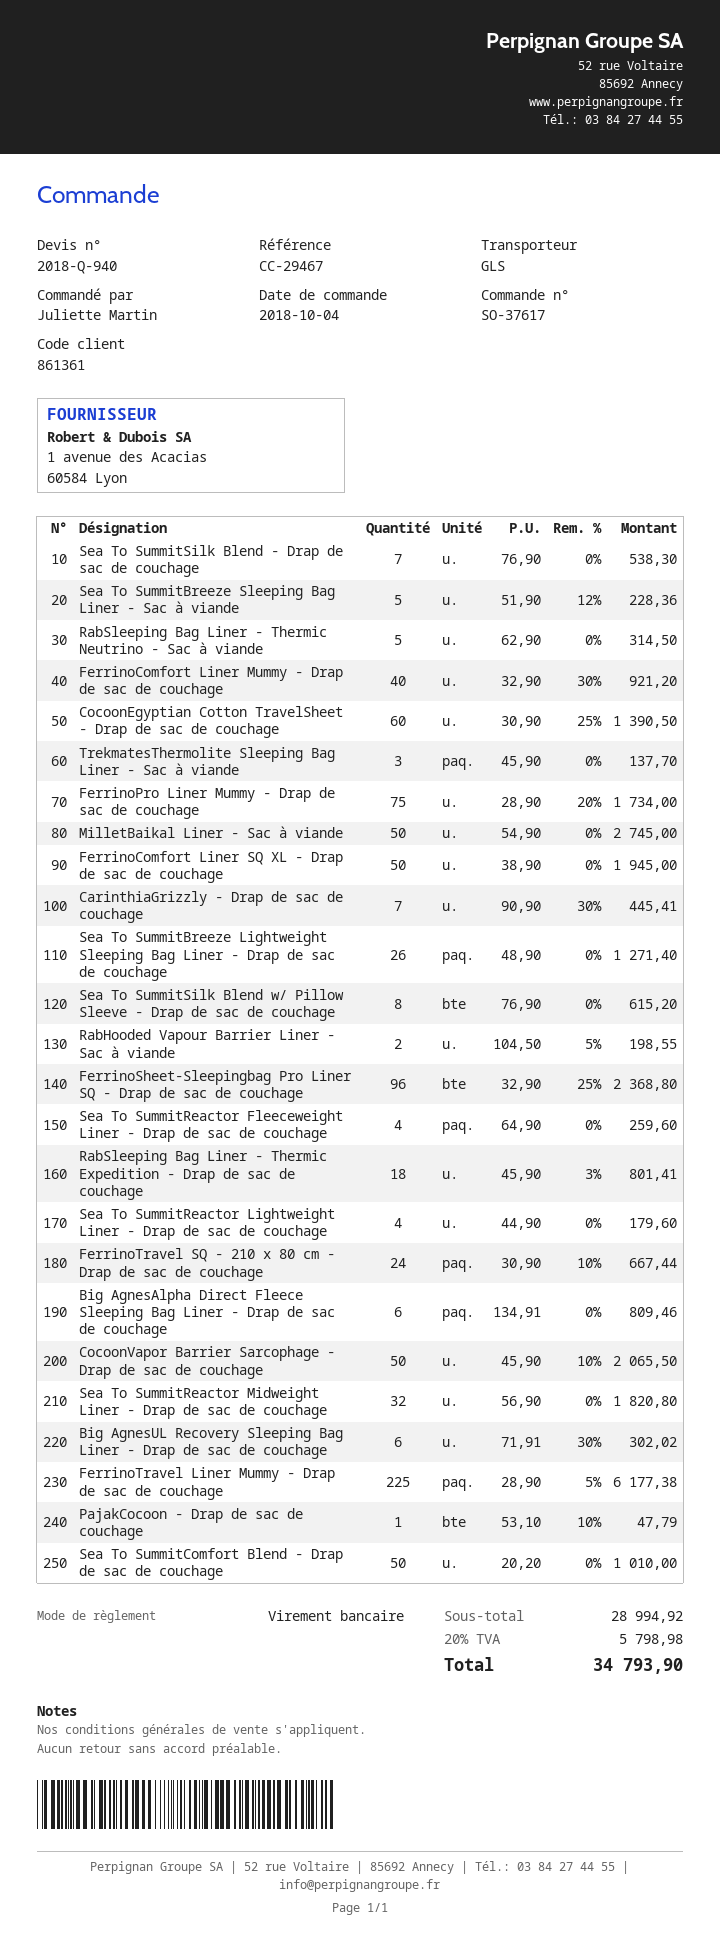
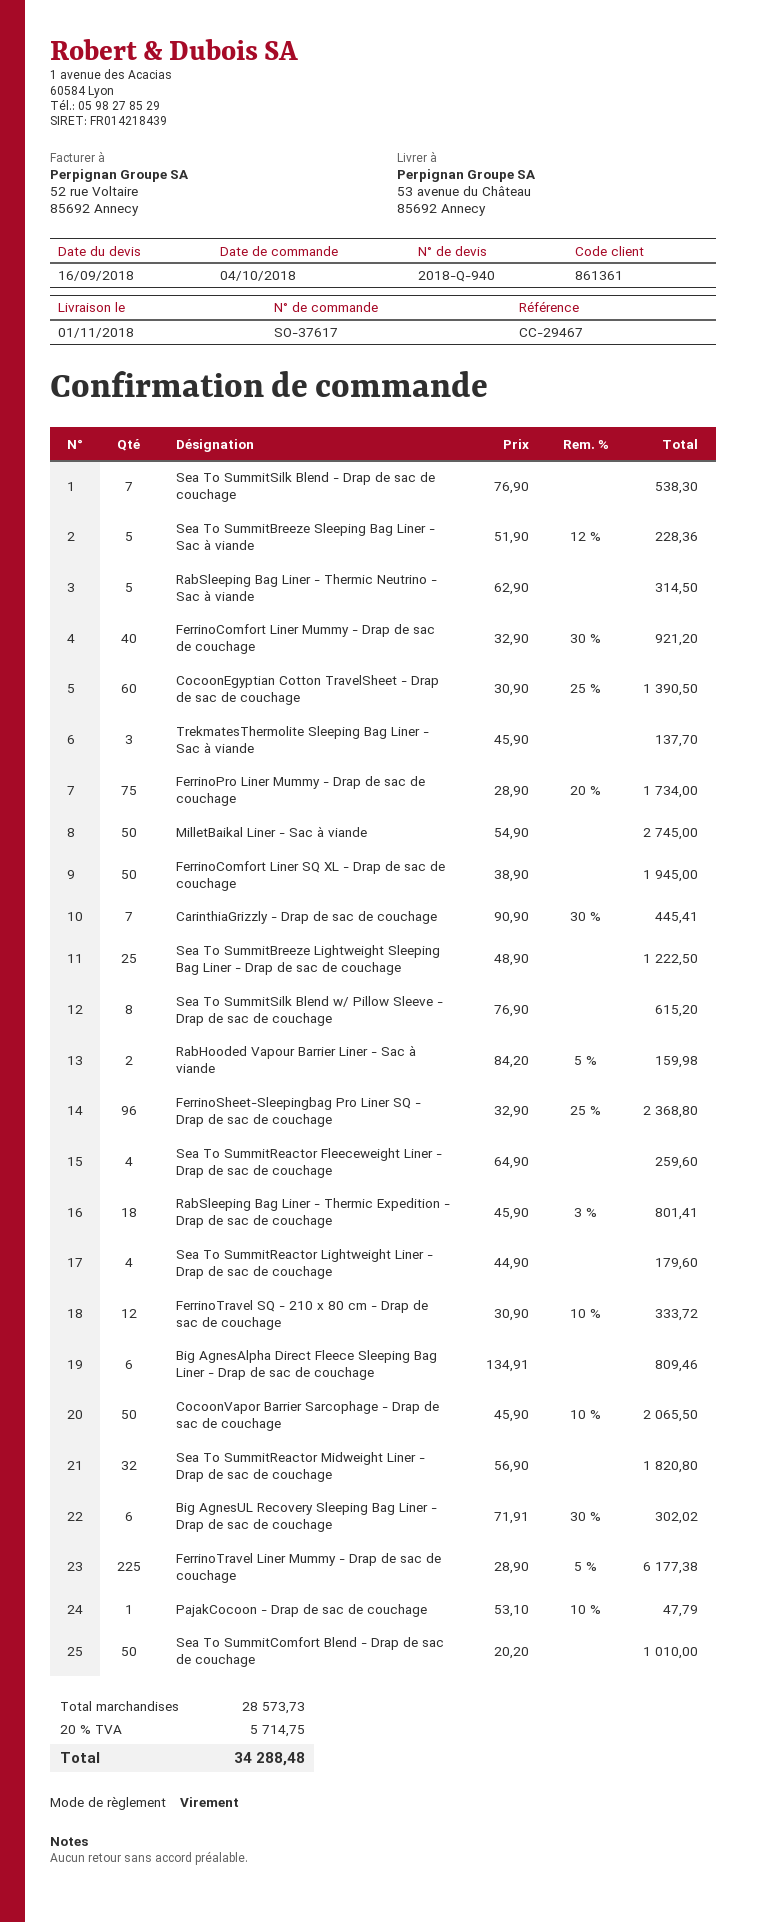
Sea To SummitBreeze Lightweight Sleeping Bag Liner - Drap de sac de couchage: 26 x 48.90 = 1271.40 -> 25 x 48.90 = 1222.50
RabHooded Vapour Barrier Liner - Sac à viande: 2 x 104.50 - 5% = 198.55 -> 2 x 84.20 - 5% = 159.98
FerrinoTravel SQ - 210 x 80 cm - Drap de sac de couchage: 24 x 30.90 - 10% = 667.44 -> 12 x 30.90 - 10% = 333.72
subtotal: 28994.92 -> 28573.73
tax: 20% = 5798.98 -> 20% = 5714.75
total: 34793.90 -> 34288.48

